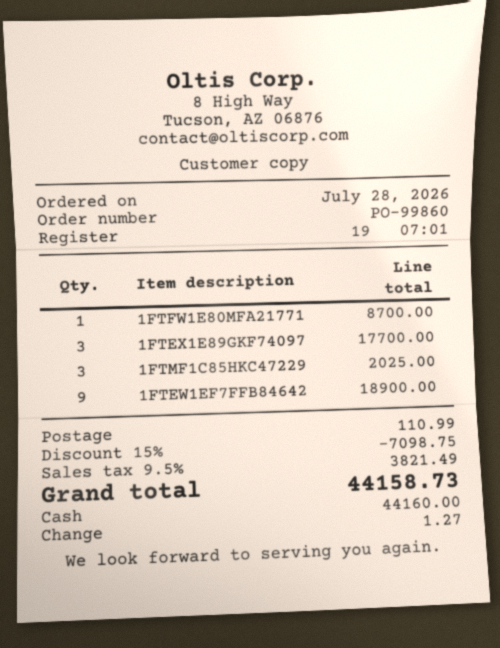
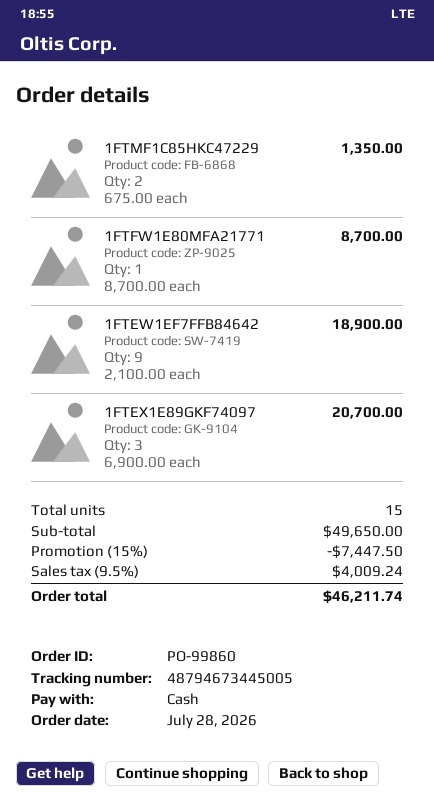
1FTEX1E89GKF74097: 3 for 17700.00 -> 3 for 20700.00
1FTMF1C85HKC47229: 3 for 2025.00 -> 2 for 1350.00
discount: 15% = 7098.75 -> 15% = 7447.50
shipping: 110.99 -> none
tax: 9.5% = 3821.49 -> 9.5% = 4009.24
total: 44158.73 -> 46211.74

